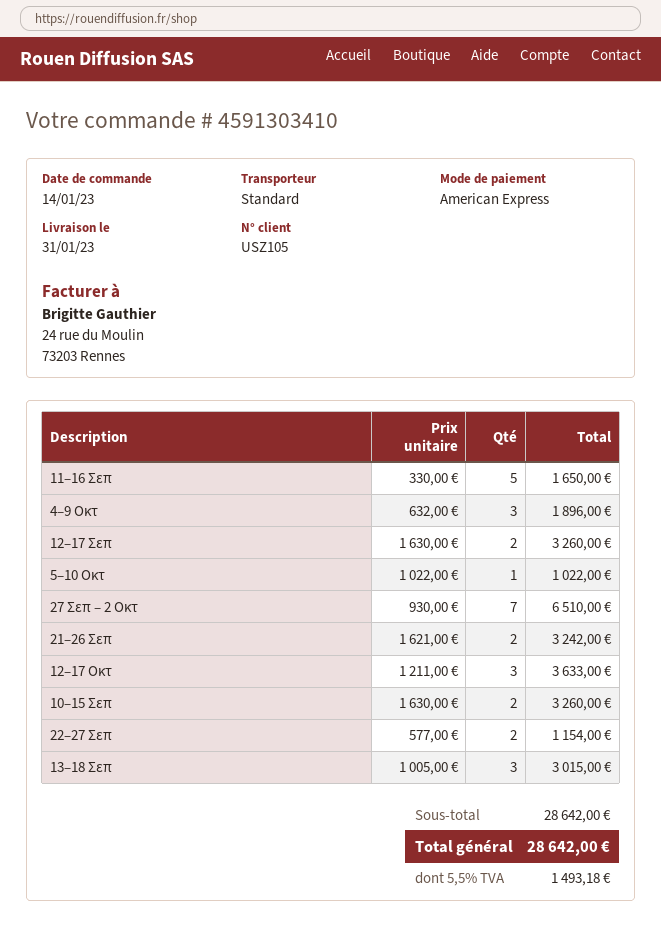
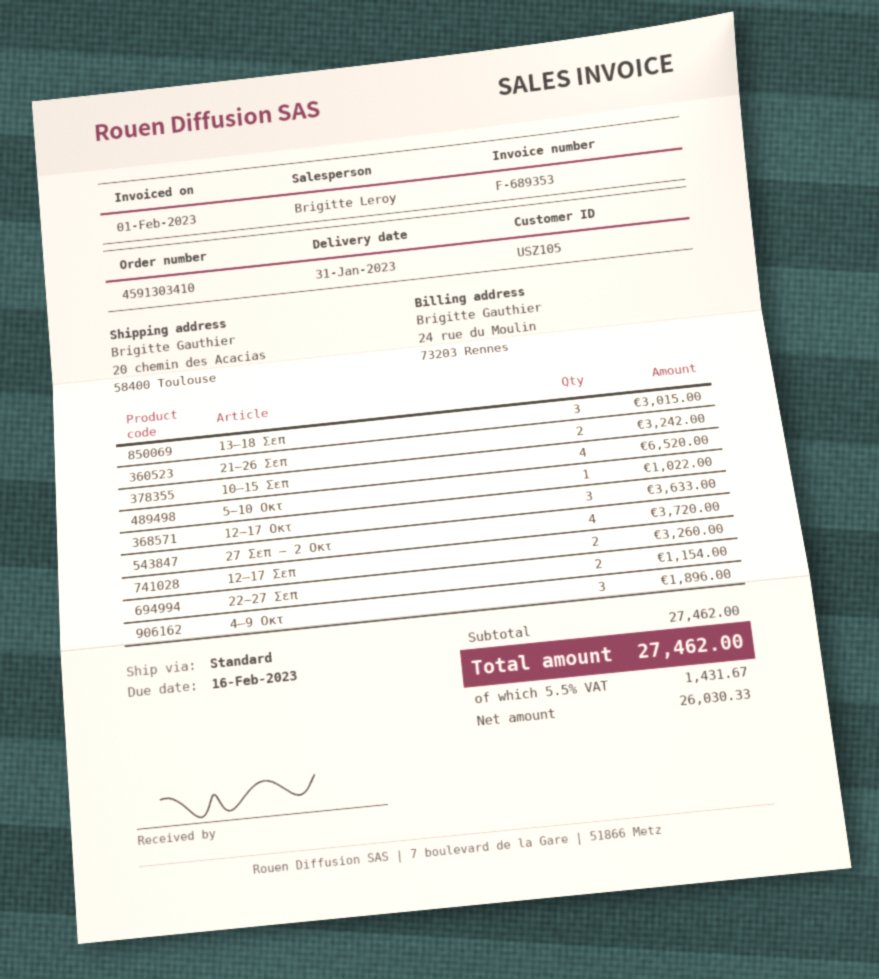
11–16 Σεπ: 5 for 1650.00 -> none
27 Σεπ – 2 Οκτ: 7 for 6510.00 -> 4 for 3720.00
10–15 Σεπ: 2 for 3260.00 -> 4 for 6520.00
subtotal: 28642.00 -> 27462.00
tax: 5.5% = 1493.18 -> 5.5% = 1431.67
total: 28642.00 -> 27462.00

